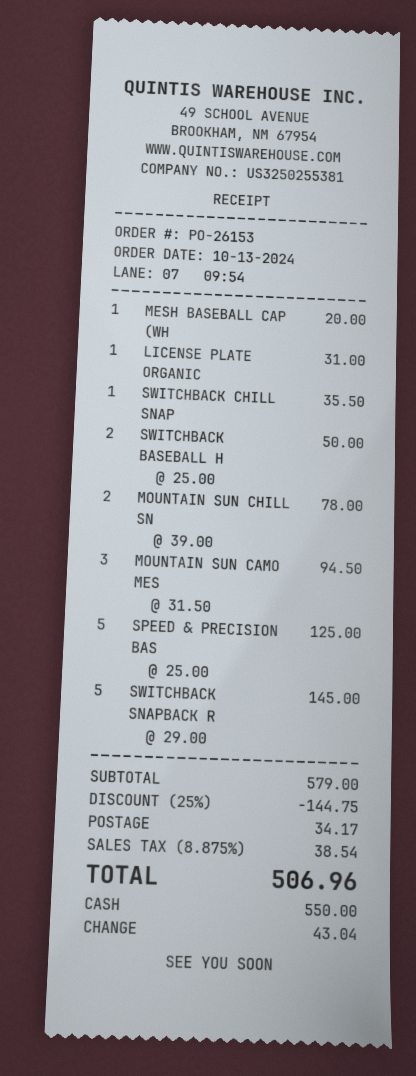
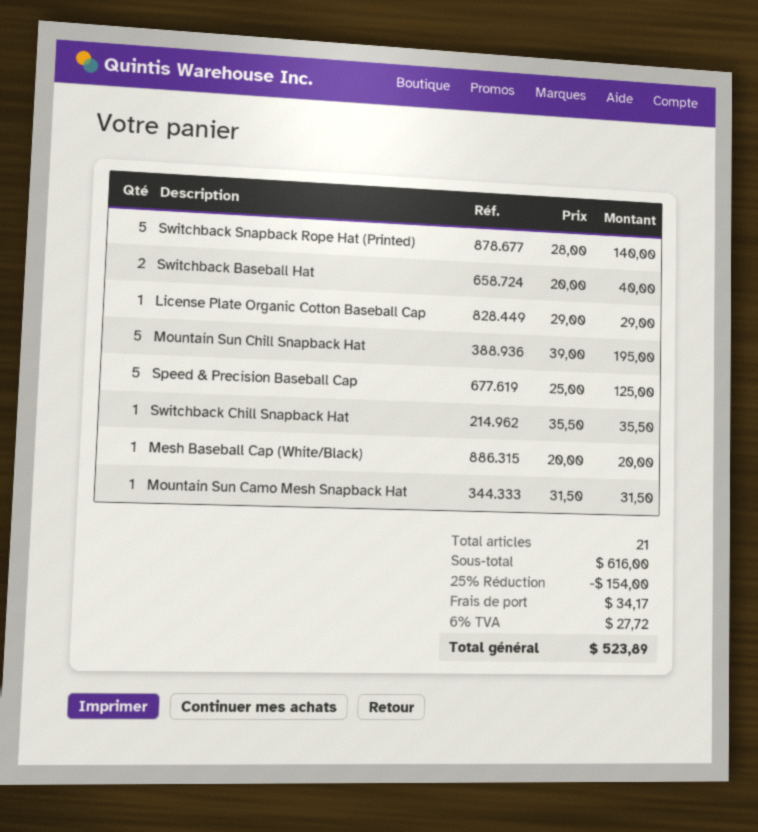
LICENSE PLATE ORGANIC: 1 x 31.00 = 31.00 -> 1 x 29.00 = 29.00
SWITCHBACK BASEBALL H: 2 x 25.00 = 50.00 -> 2 x 20.00 = 40.00
MOUNTAIN SUN CHILL SN: 2 x 39.00 = 78.00 -> 5 x 39.00 = 195.00
MOUNTAIN SUN CAMO MES: 3 x 31.50 = 94.50 -> 1 x 31.50 = 31.50
SWITCHBACK SNAPBACK R: 5 x 29.00 = 145.00 -> 5 x 28.00 = 140.00
subtotal: 579.00 -> 616.00
discount: 25% = 144.75 -> 25% = 154.00
tax: 8.875% = 38.54 -> 6% = 27.72
total: 506.96 -> 523.89

